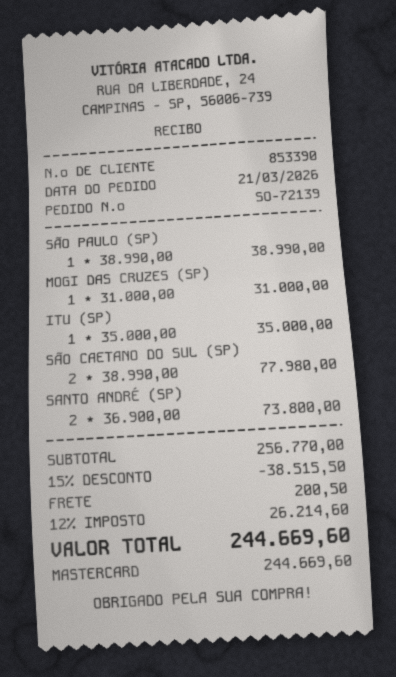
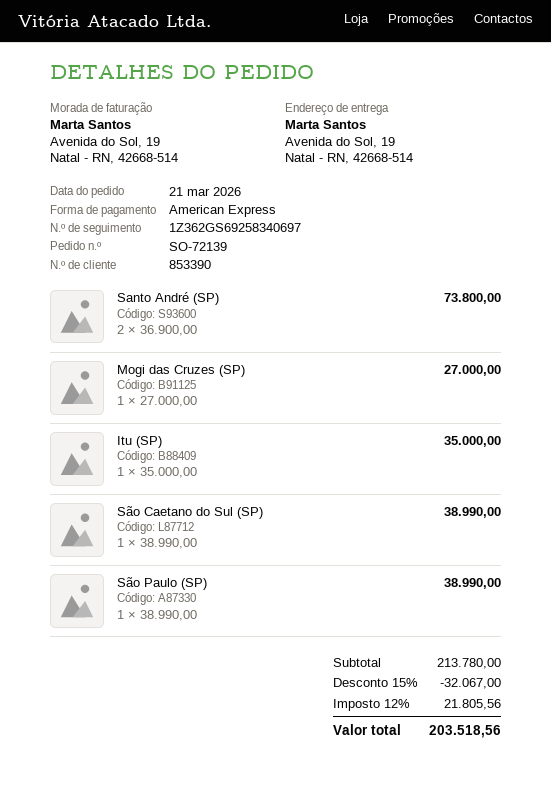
payment method: Mastercard -> American Express
MOGI DAS CRUZES (SP): 1 x 31000.00 = 31000.00 -> 1 x 27000.00 = 27000.00
SÃO CAETANO DO SUL (SP): 2 x 38990.00 = 77980.00 -> 1 x 38990.00 = 38990.00
subtotal: 256770.00 -> 213780.00
discount: 15% = 38515.50 -> 15% = 32067.00
shipping: 200.50 -> none
tax: 12% = 26214.60 -> 12% = 21805.56
total: 244669.60 -> 203518.56

